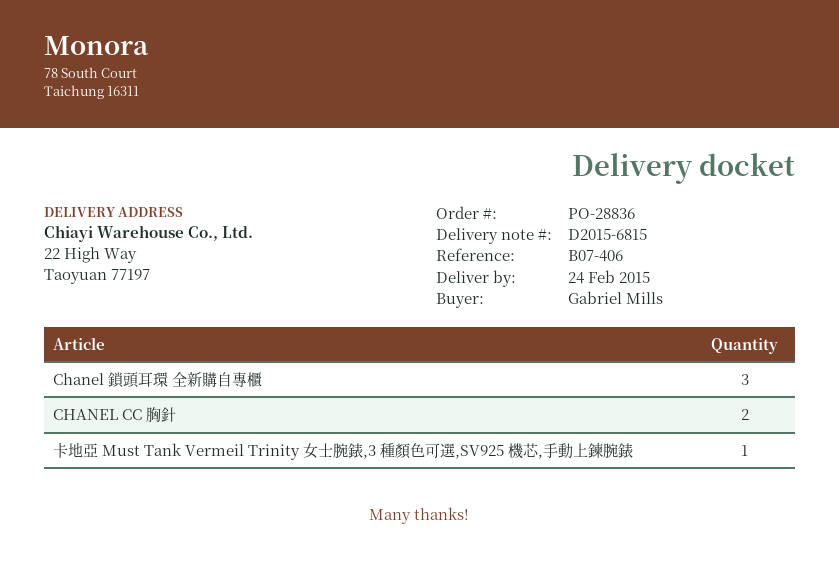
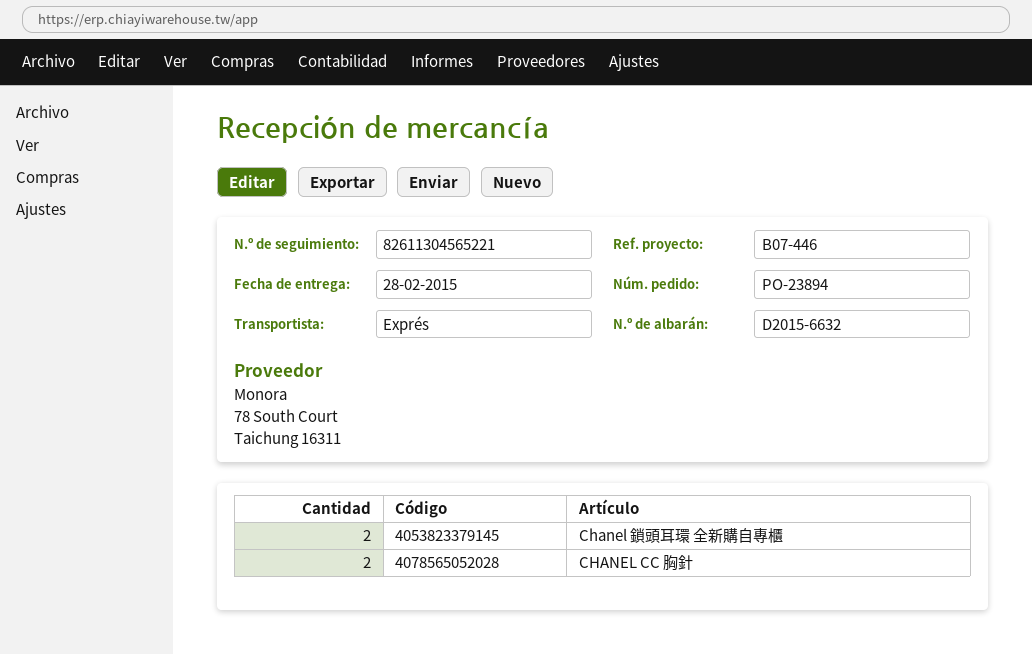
order number: PO-28836 -> PO-23894
delivery note number: D2015-6815 -> D2015-6632
delivery date: 2015-02-24 -> 2015-02-28
reference: B07-406 -> B07-446
Chanel 鎖頭耳環 全新購自專櫃: 3 -> 2
卡地亞 Must Tank Vermeil Trinity 女士腕錶,3 種顏色可選,SV925 機芯,手動上鍊腕錶: 1 -> none

